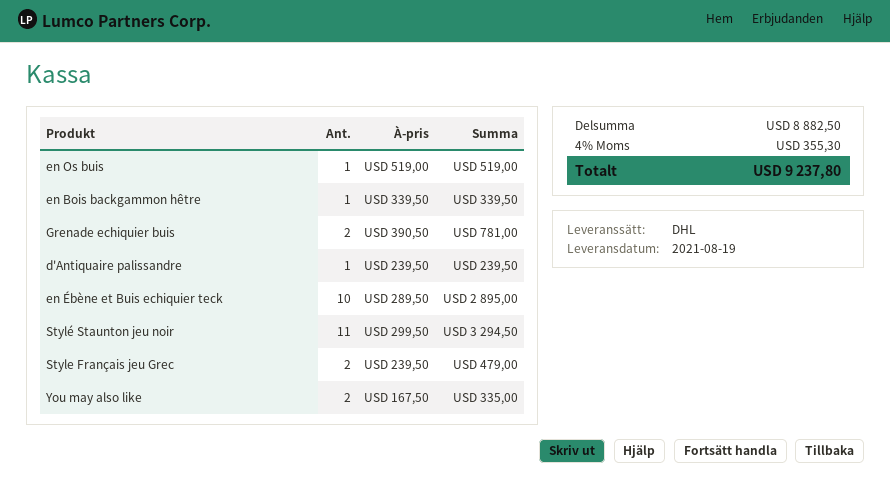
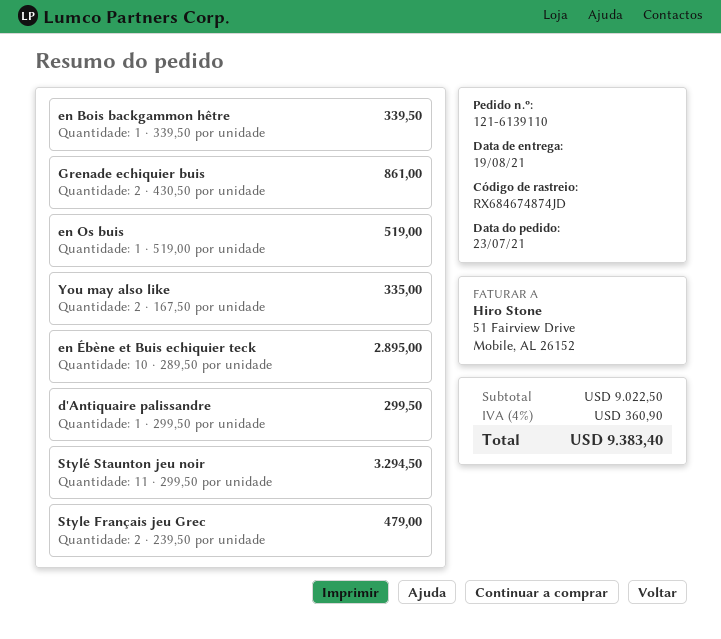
Grenade echiquier buis: 2 x 390.50 = 781.00 -> 2 x 430.50 = 861.00
d'Antiquaire palissandre: 1 x 239.50 = 239.50 -> 1 x 299.50 = 299.50
subtotal: 8882.50 -> 9022.50
tax: 4% = 355.30 -> 4% = 360.90
total: 9237.80 -> 9383.40

